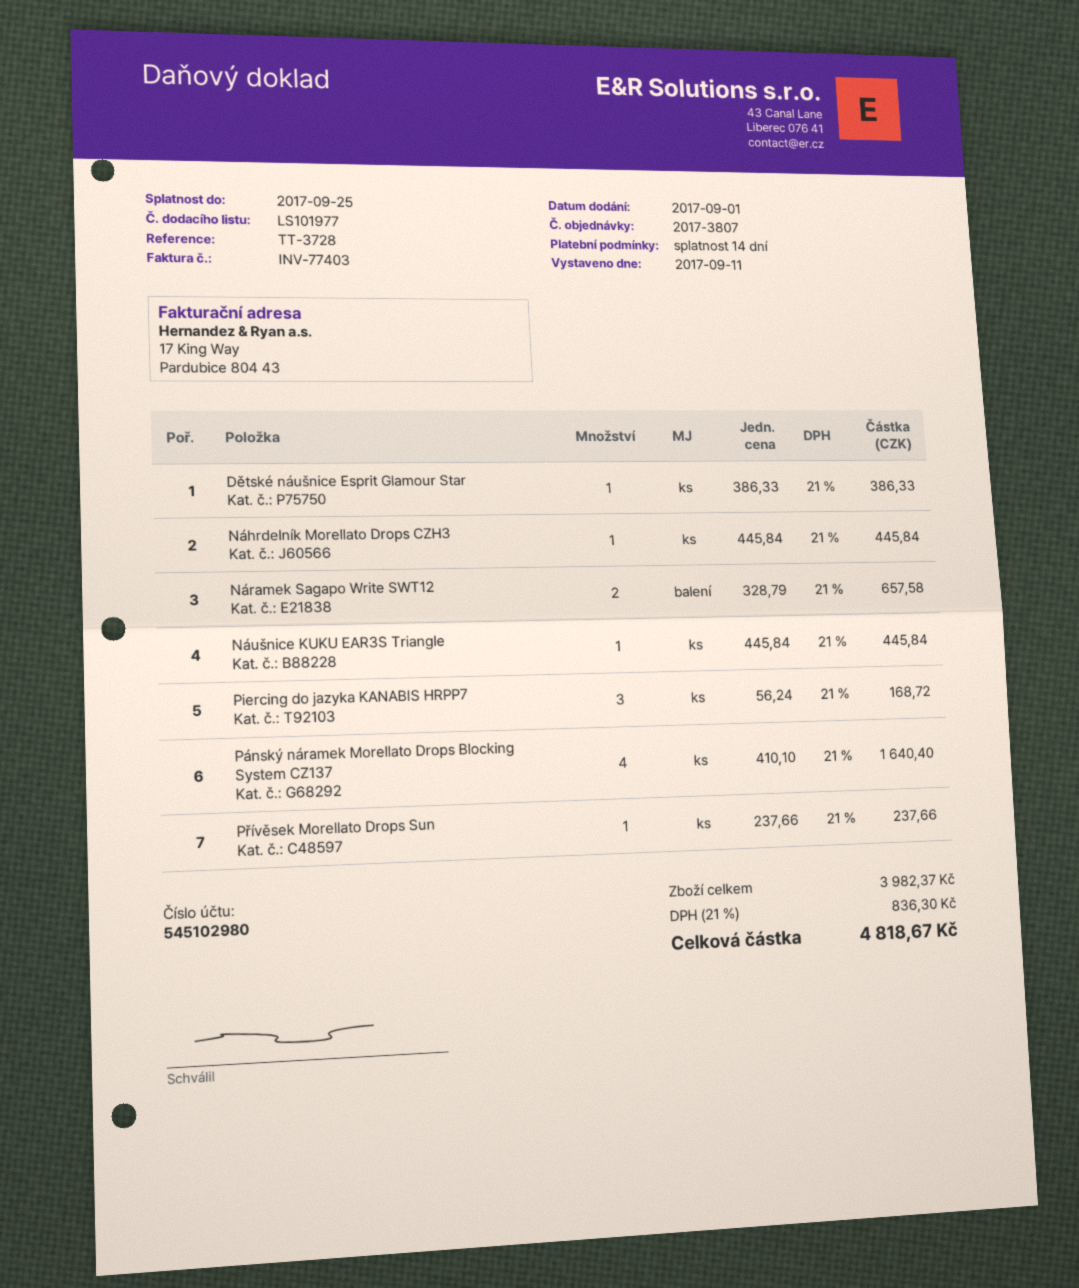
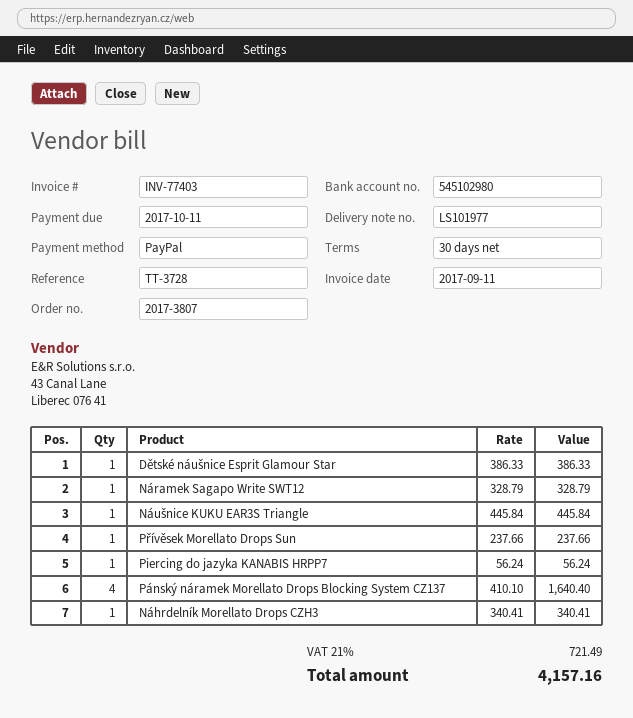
payment terms: 14 days -> 30 days
due date: 2017-09-25 -> 2017-10-11
Náhrdelník Morellato Drops CZH3: 1 x 445.84 = 445.84 -> 1 x 340.41 = 340.41
Náramek Sagapo Write SWT12: 2 x 328.79 = 657.58 -> 1 x 328.79 = 328.79
Piercing do jazyka KANABIS HRPP7: 3 x 56.24 = 168.72 -> 1 x 56.24 = 56.24
tax: 21% = 836.30 -> 21% = 721.49
total: 4818.67 -> 4157.16

